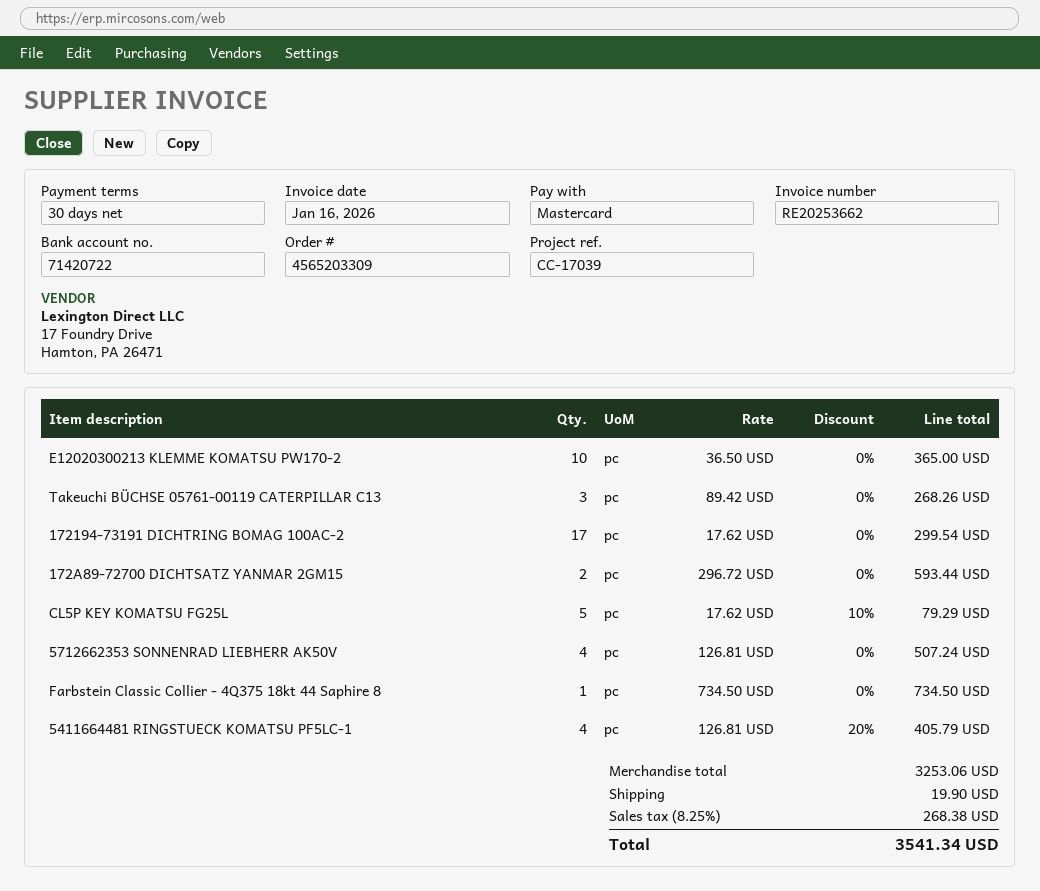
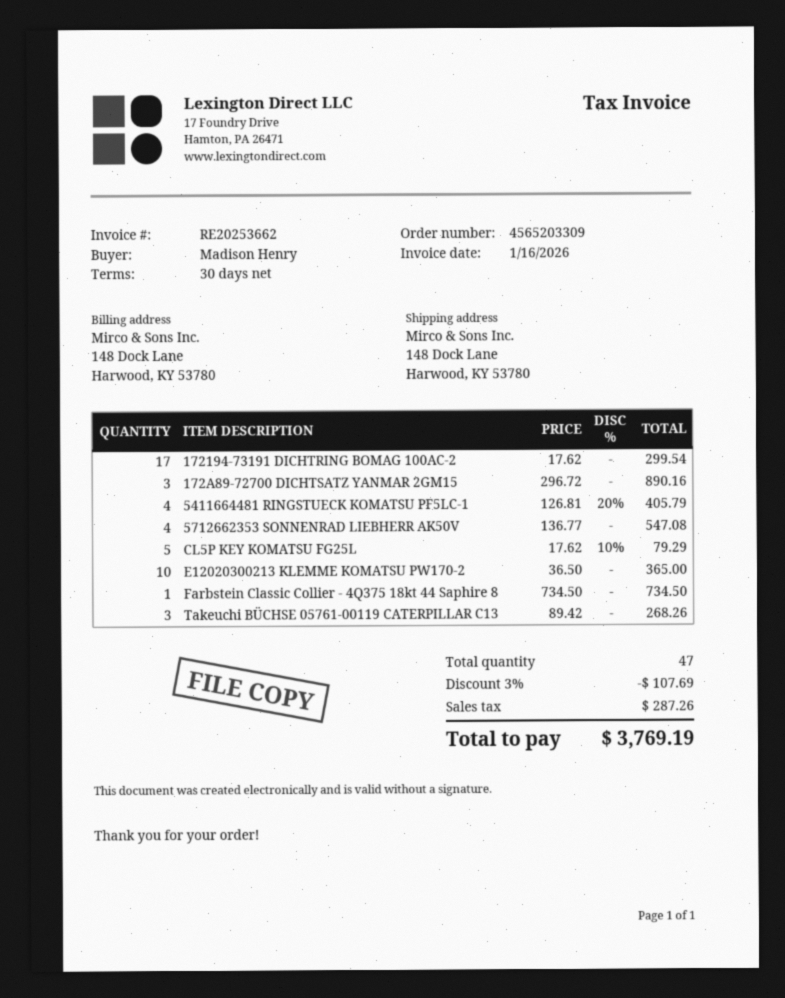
172A89-72700 DICHTSATZ YANMAR 2GM15: 2 x 296.72 = 593.44 -> 3 x 296.72 = 890.16
5712662353 SONNENRAD LIEBHERR AK50V: 4 x 126.81 = 507.24 -> 4 x 136.77 = 547.08
discount: none -> 3% = 107.69
shipping: 19.90 -> none
tax: 268.38 -> 287.26
total: 3541.34 -> 3769.19

